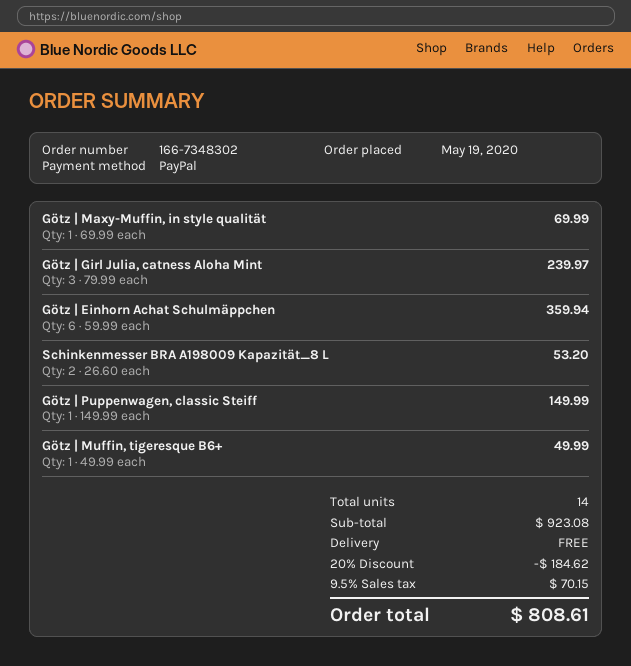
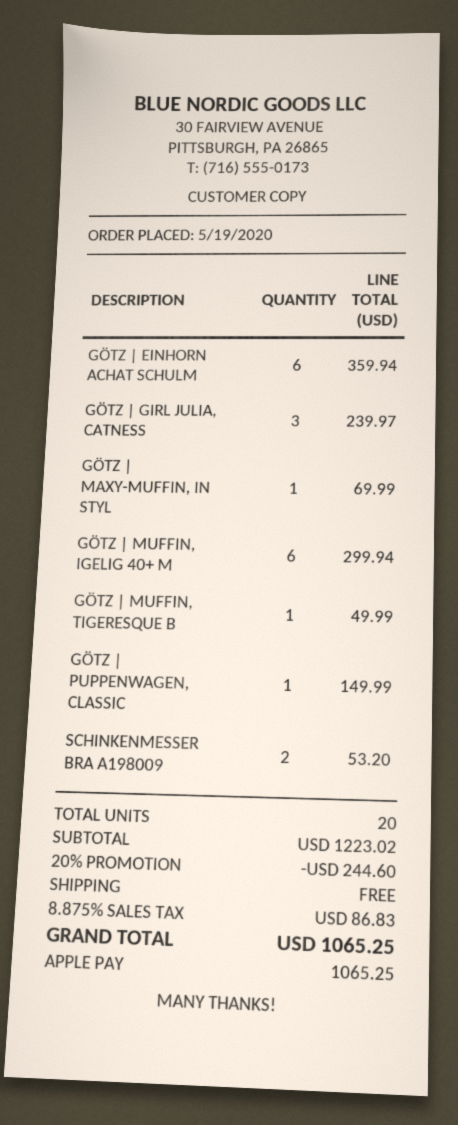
payment method: PayPal -> Apple Pay
GÖTZ | MUFFIN, IGELIG 40+ M: none -> 6 for 299.94
total quantity: 14 -> 20
subtotal: 923.08 -> 1223.02
discount: 20% = 184.62 -> 20% = 244.60
tax: 9.5% = 70.15 -> 8.875% = 86.83
total: 808.61 -> 1065.25

